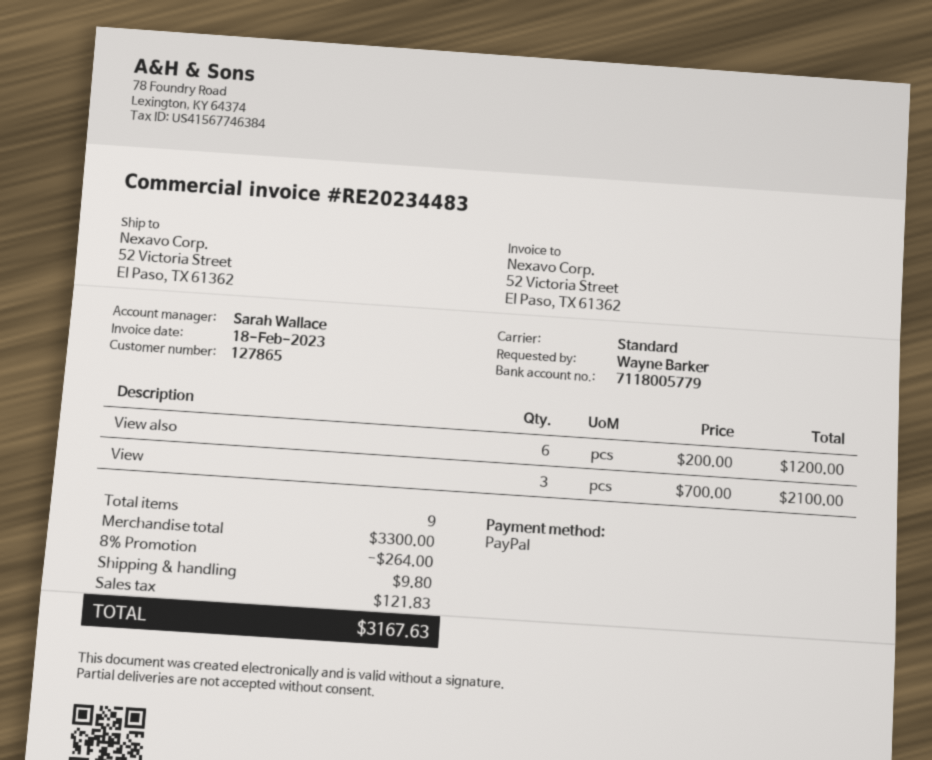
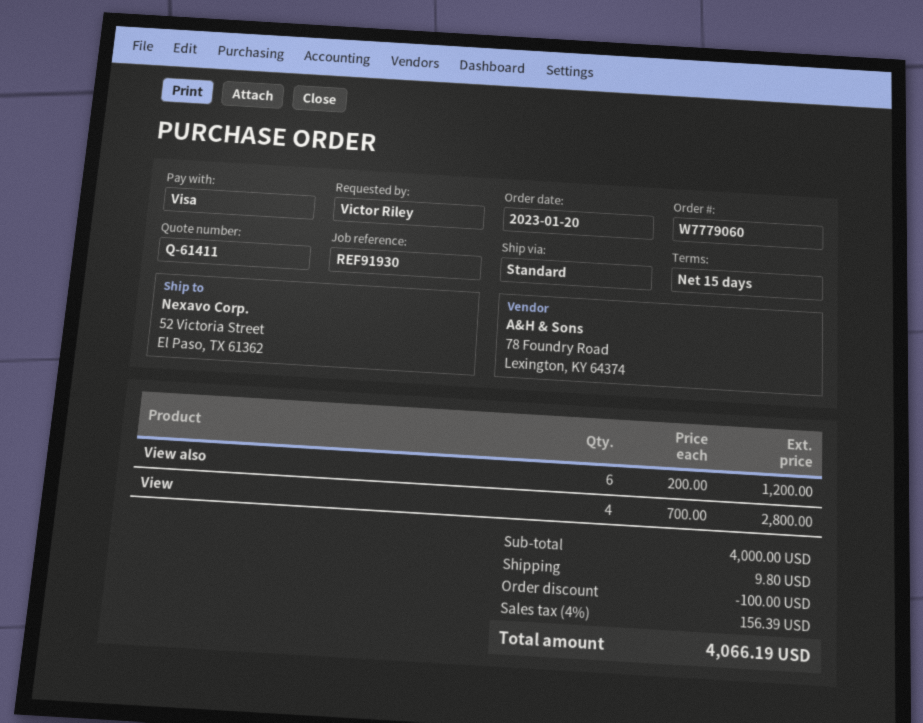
ordered by: Wayne Barker -> Victor Riley
payment method: PayPal -> Visa
View: 3 x 700.00 = 2100.00 -> 4 x 700.00 = 2800.00
subtotal: 3300.00 -> 4000.00
discount: 264.00 -> 100.00
tax: 121.83 -> 156.39
total: 3167.63 -> 4066.19

